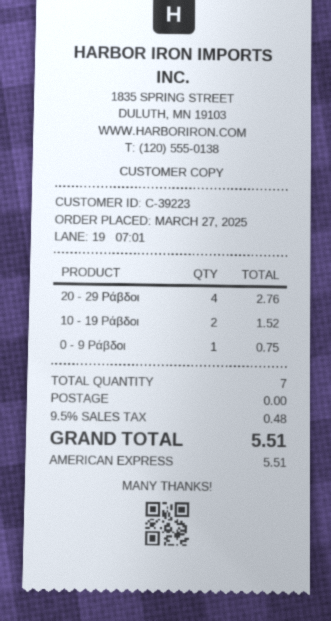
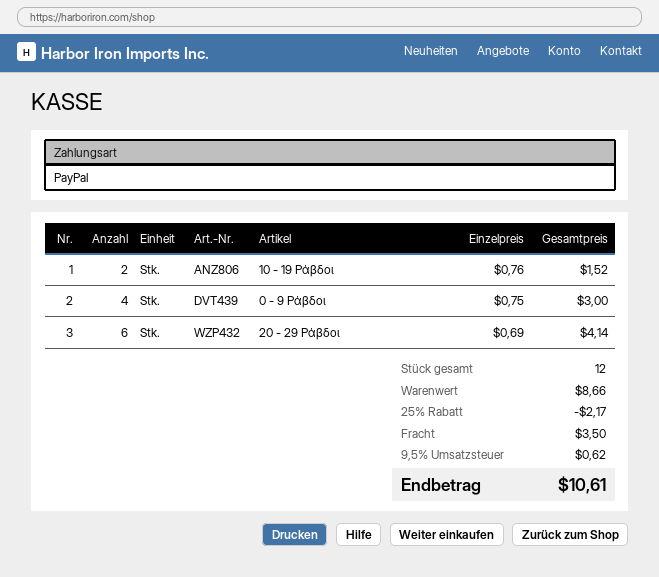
payment method: American Express -> PayPal
20 - 29 Ράβδοι: 4 for 2.76 -> 6 for 4.14
0 - 9 Ράβδοι: 1 for 0.75 -> 4 for 3.00
total quantity: 7 -> 12
discount: none -> 25% = 2.17
shipping: 0.00 -> 3.50
tax: 9.5% = 0.48 -> 9.5% = 0.62
total: 5.51 -> 10.61

